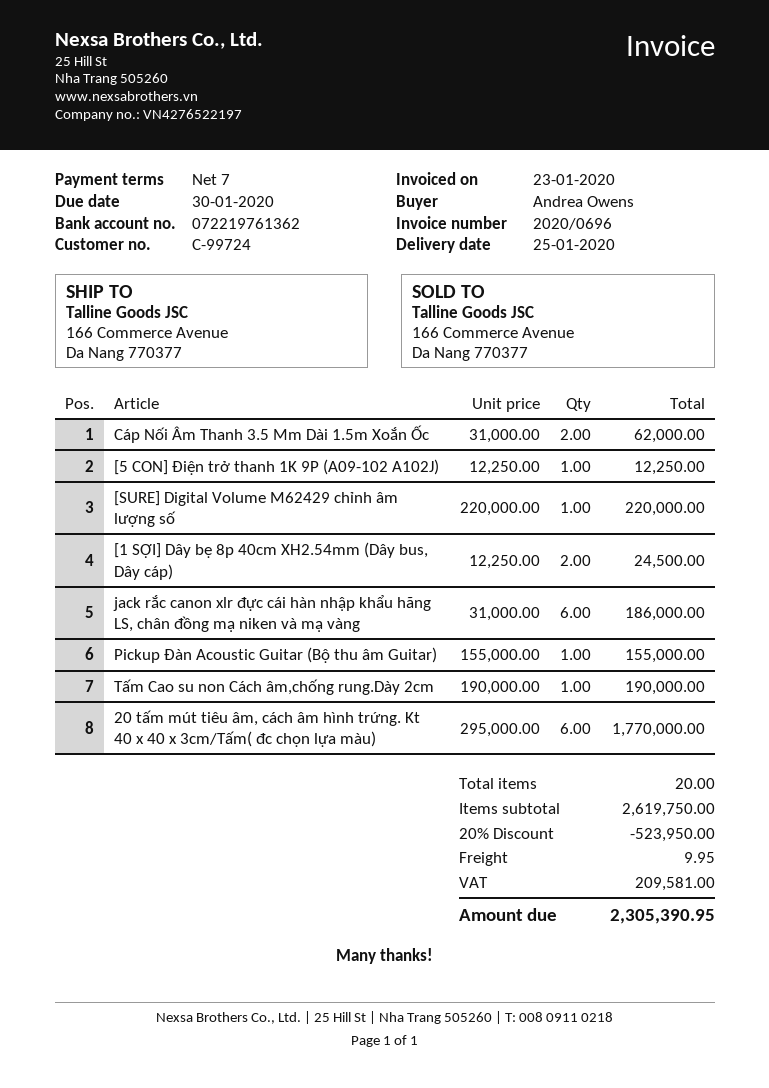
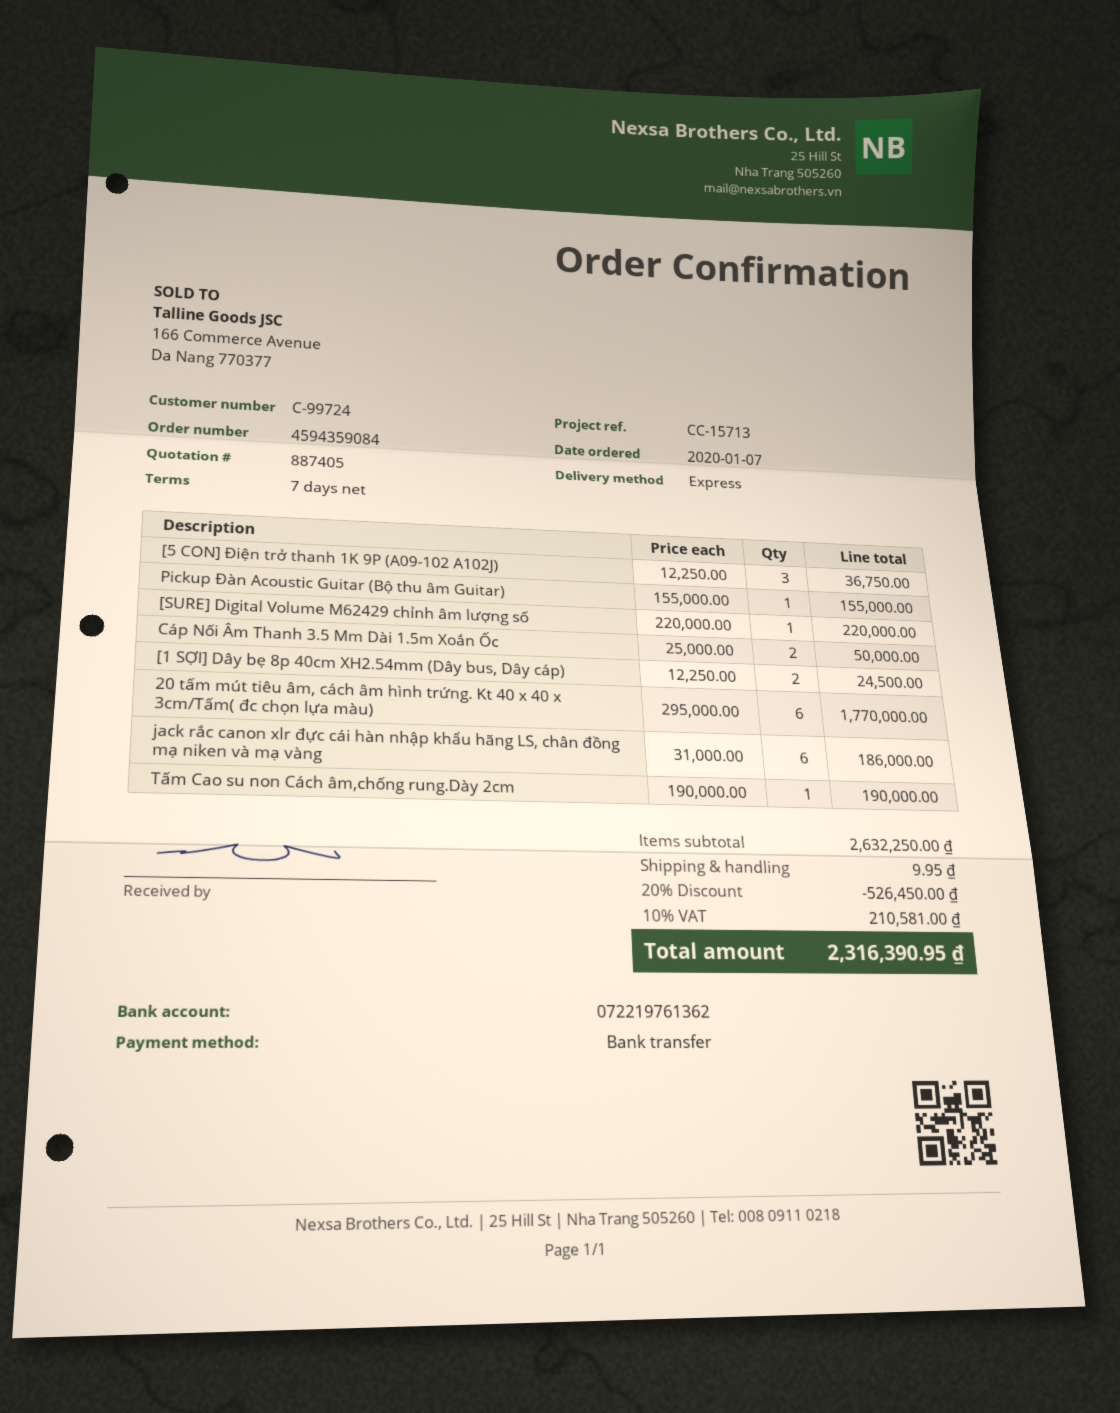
Cáp Nối Âm Thanh 3.5 Mm Dài 1.5m Xoắn Ốc: 2 x 31000.00 = 62000.00 -> 2 x 25000.00 = 50000.00
[5 CON] Điện trở thanh 1K 9P (A09-102 A102J): 1 x 12250.00 = 12250.00 -> 3 x 12250.00 = 36750.00
subtotal: 2619750.00 -> 2632250.00
discount: 20% = 523950.00 -> 20% = 526450.00
tax: 209581.00 -> 210581.00
total: 2305390.95 -> 2316390.95

